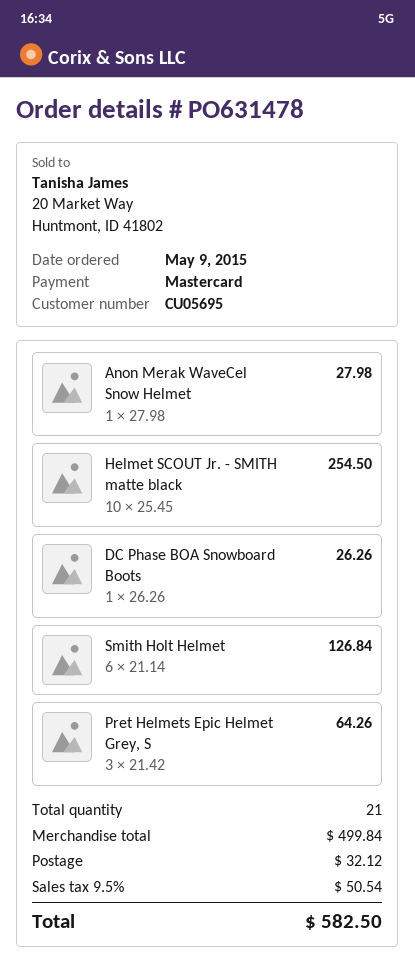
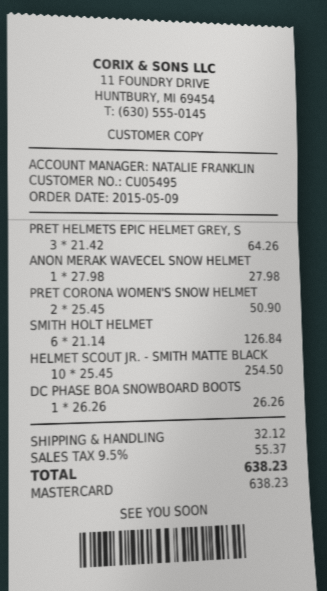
customer number: CU05695 -> CU05495
PRET CORONA WOMEN'S SNOW HELMET: none -> 2 x 25.45 = 50.90
tax: 9.5% = 50.54 -> 9.5% = 55.37
total: 582.50 -> 638.23

